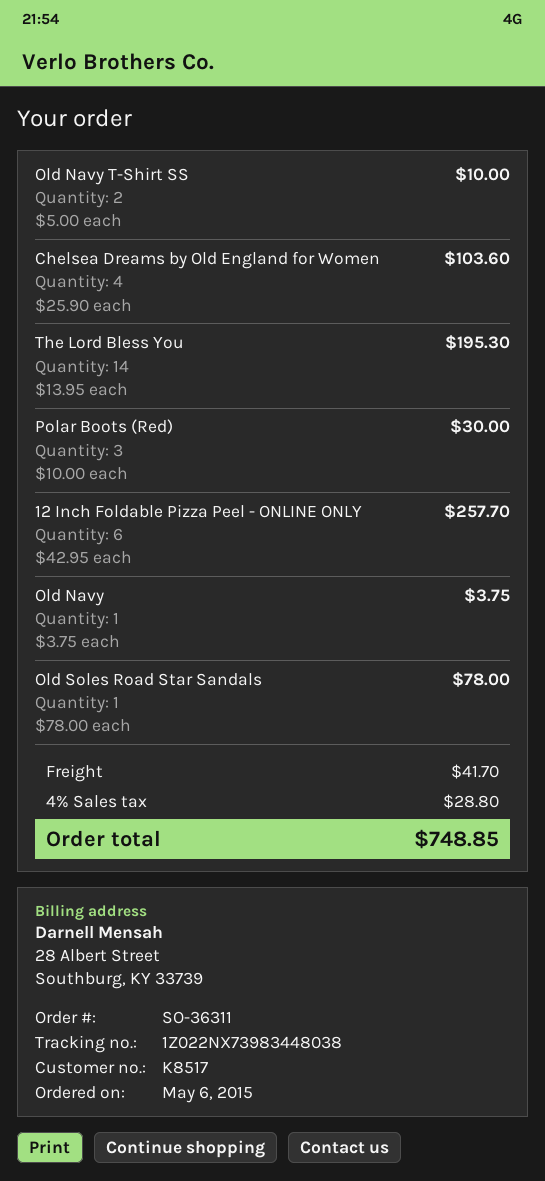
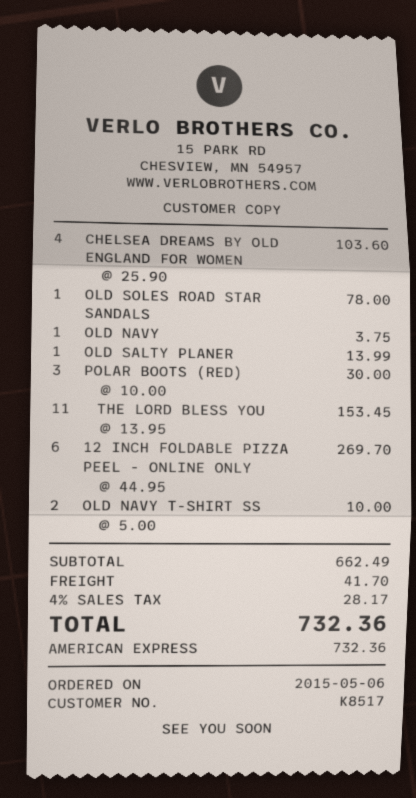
The Lord Bless You: 14 x 13.95 = 195.30 -> 11 x 13.95 = 153.45
12 Inch Foldable Pizza Peel - ONLINE ONLY: 6 x 42.95 = 257.70 -> 6 x 44.95 = 269.70
OLD SALTY PLANER: none -> 1 x 13.99 = 13.99
tax: 4% = 28.80 -> 4% = 28.17
total: 748.85 -> 732.36

